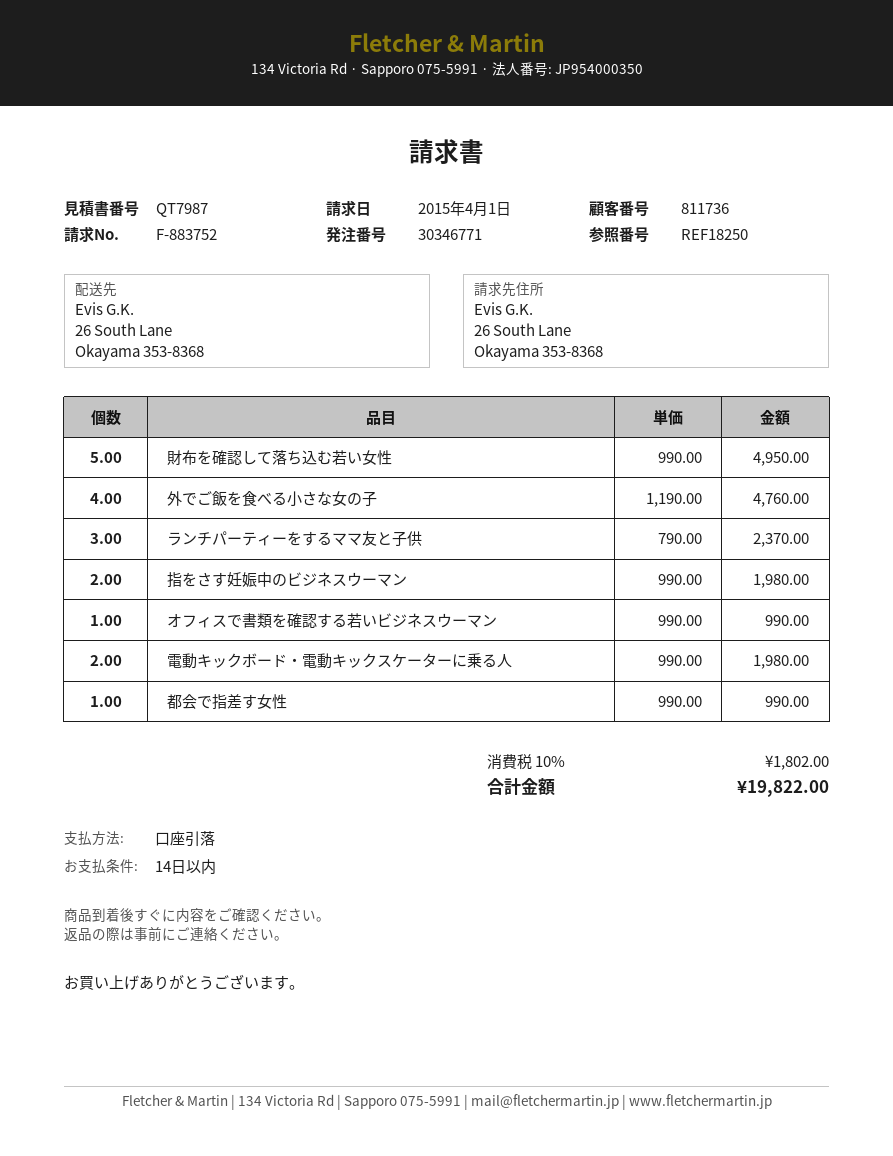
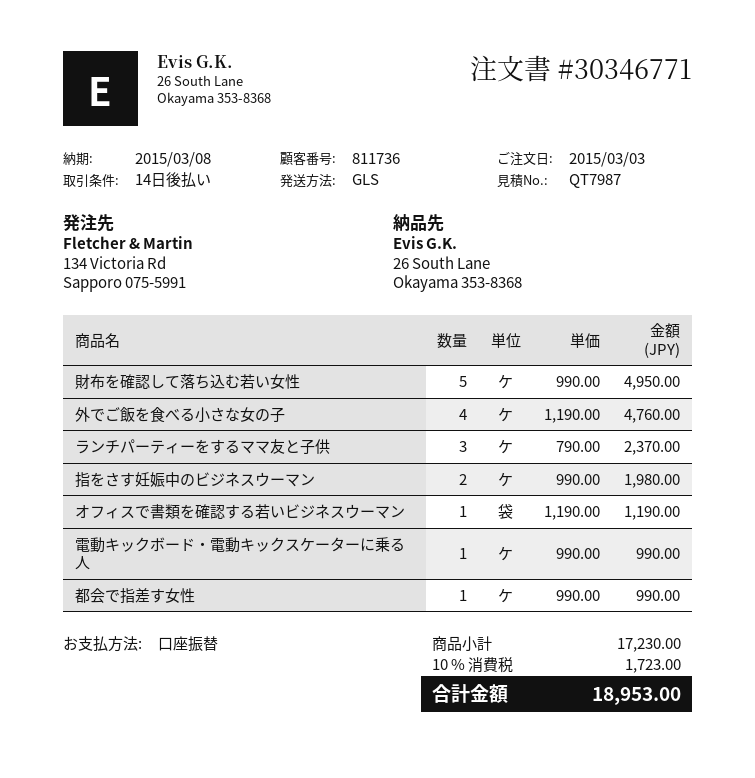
オフィスで書類を確認する若いビジネスウーマン: 1 x 990.00 = 990.00 -> 1 x 1190.00 = 1190.00
電動キックボード・電動キックスケーターに乗る人: 2 x 990.00 = 1980.00 -> 1 x 990.00 = 990.00
tax: 10% = 1802.00 -> 10% = 1723.00
total: 19822.00 -> 18953.00

